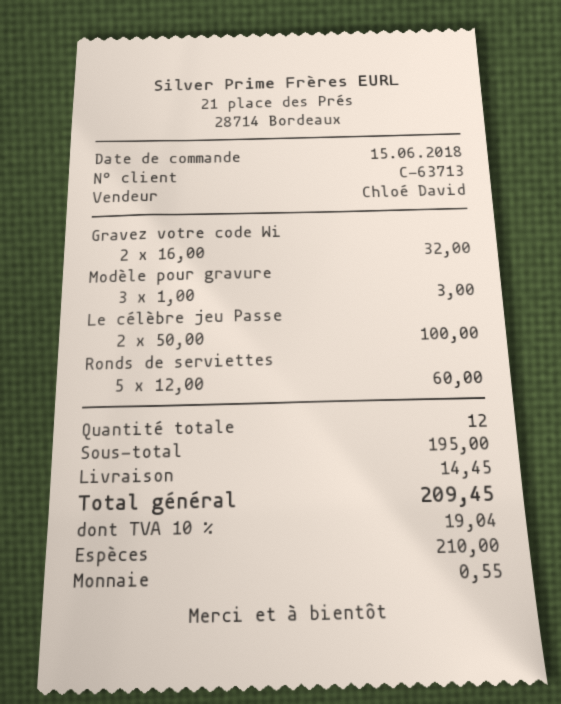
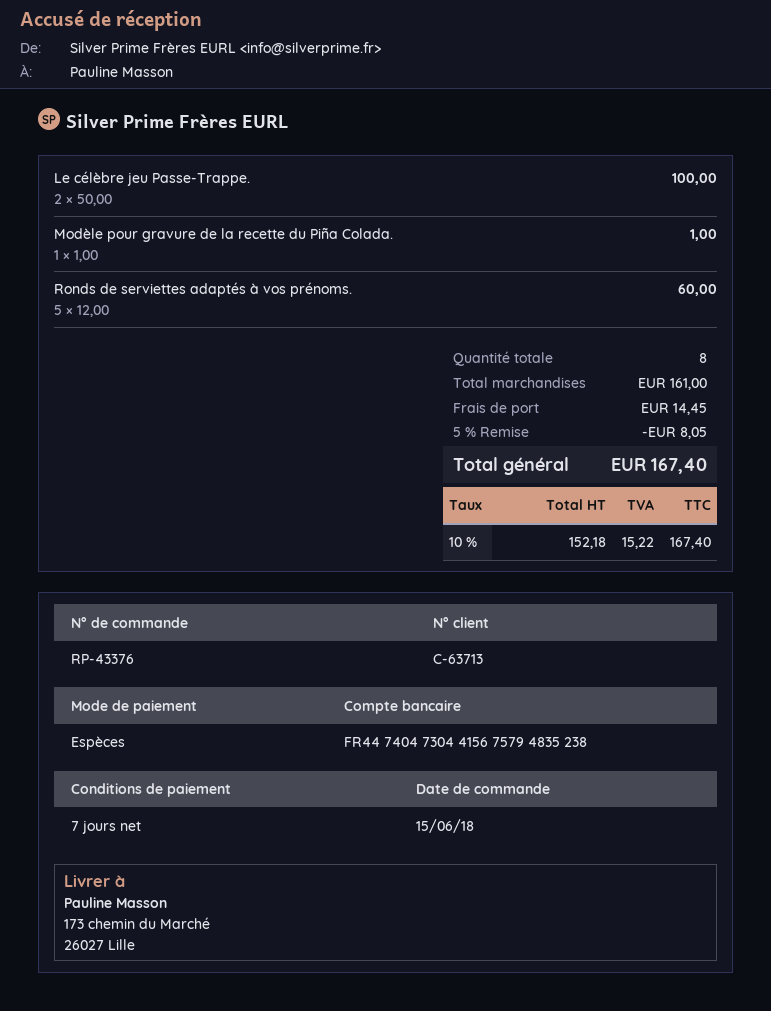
Gravez votre code Wi: 2 x 16.00 = 32.00 -> none
Modèle pour gravure: 3 x 1.00 = 3.00 -> 1 x 1.00 = 1.00
total quantity: 12 -> 8
subtotal: 195.00 -> 161.00
discount: none -> 5% = 8.05
tax: 10% = 19.04 -> 10% = 15.22
total: 209.45 -> 167.40

